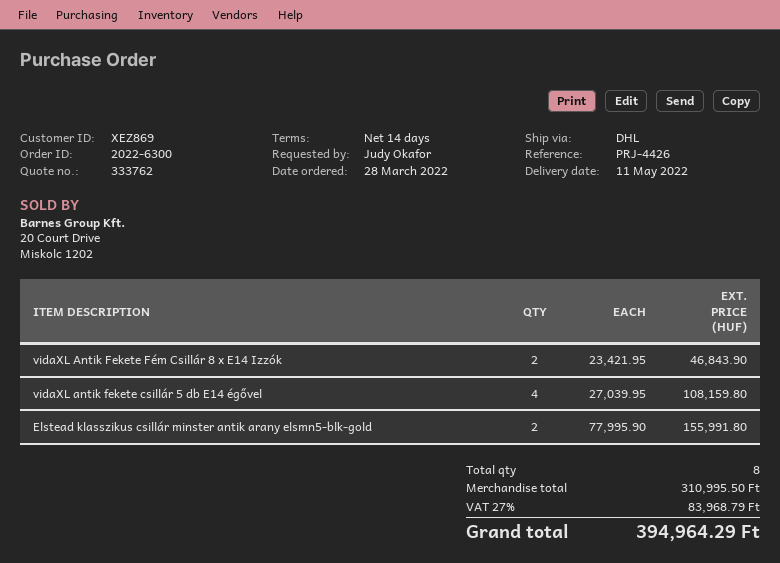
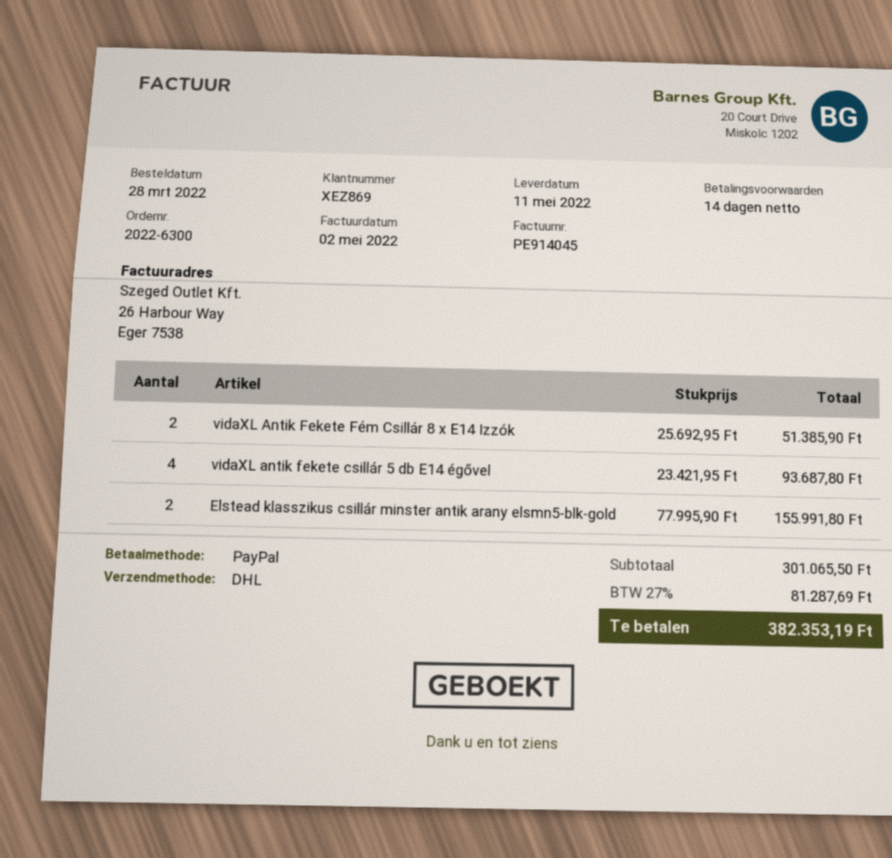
vidaXL Antik Fekete Fém Csillár 8 x E14 Izzók: 2 x 23421.95 = 46843.90 -> 2 x 25692.95 = 51385.90
vidaXL antik fekete csillár 5 db E14 égővel: 4 x 27039.95 = 108159.80 -> 4 x 23421.95 = 93687.80
subtotal: 310995.50 -> 301065.50
tax: 27% = 83968.79 -> 27% = 81287.69
total: 394964.29 -> 382353.19

